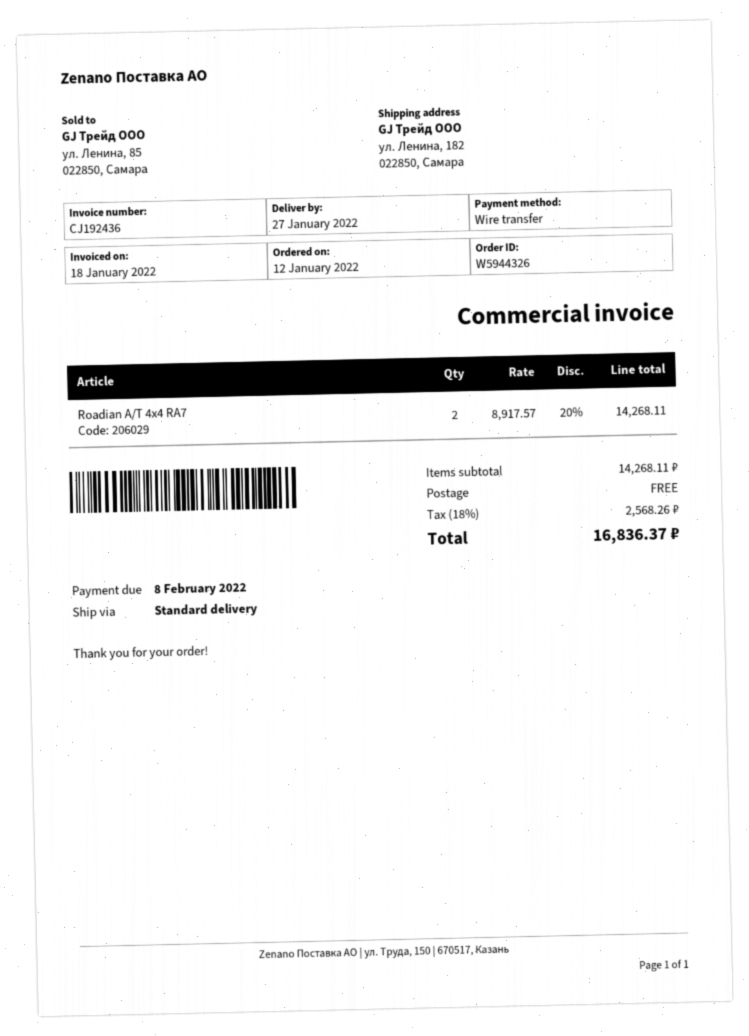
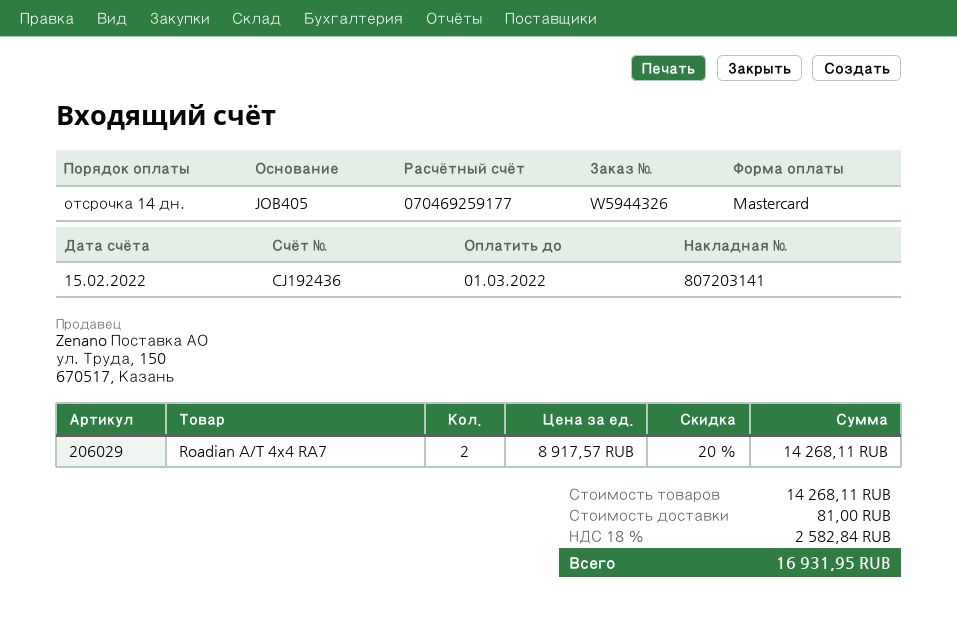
invoice date: 2022-01-18 -> 2022-02-15
due date: 2022-02-08 -> 2022-03-01
payment method: bank transfer -> Mastercard
shipping: 0.00 -> 81.00
tax: 18% = 2568.26 -> 18% = 2582.84
total: 16836.37 -> 16931.95

